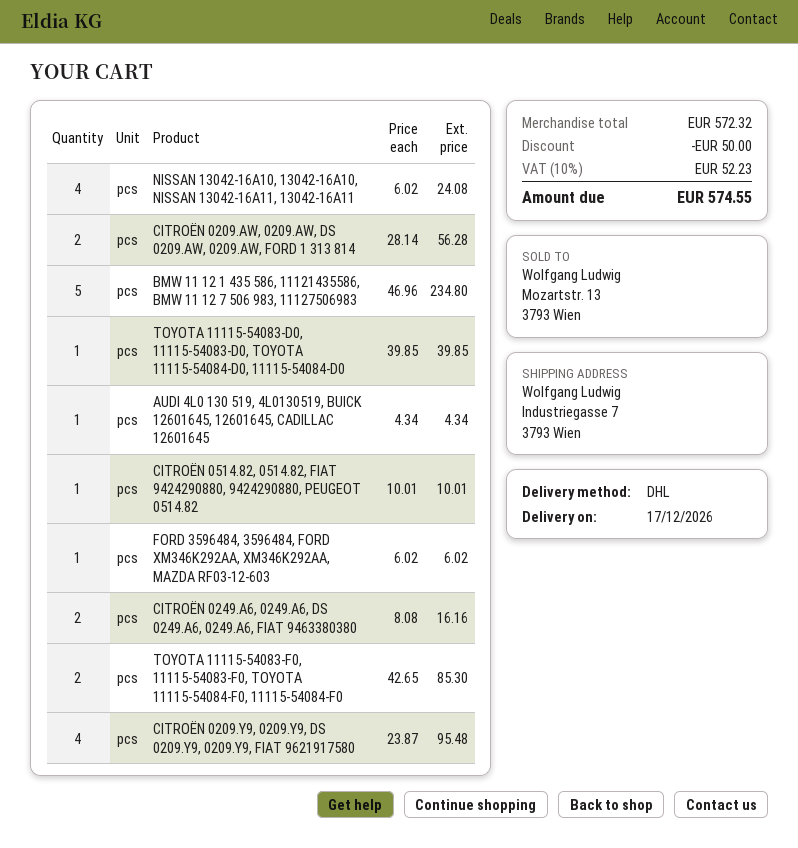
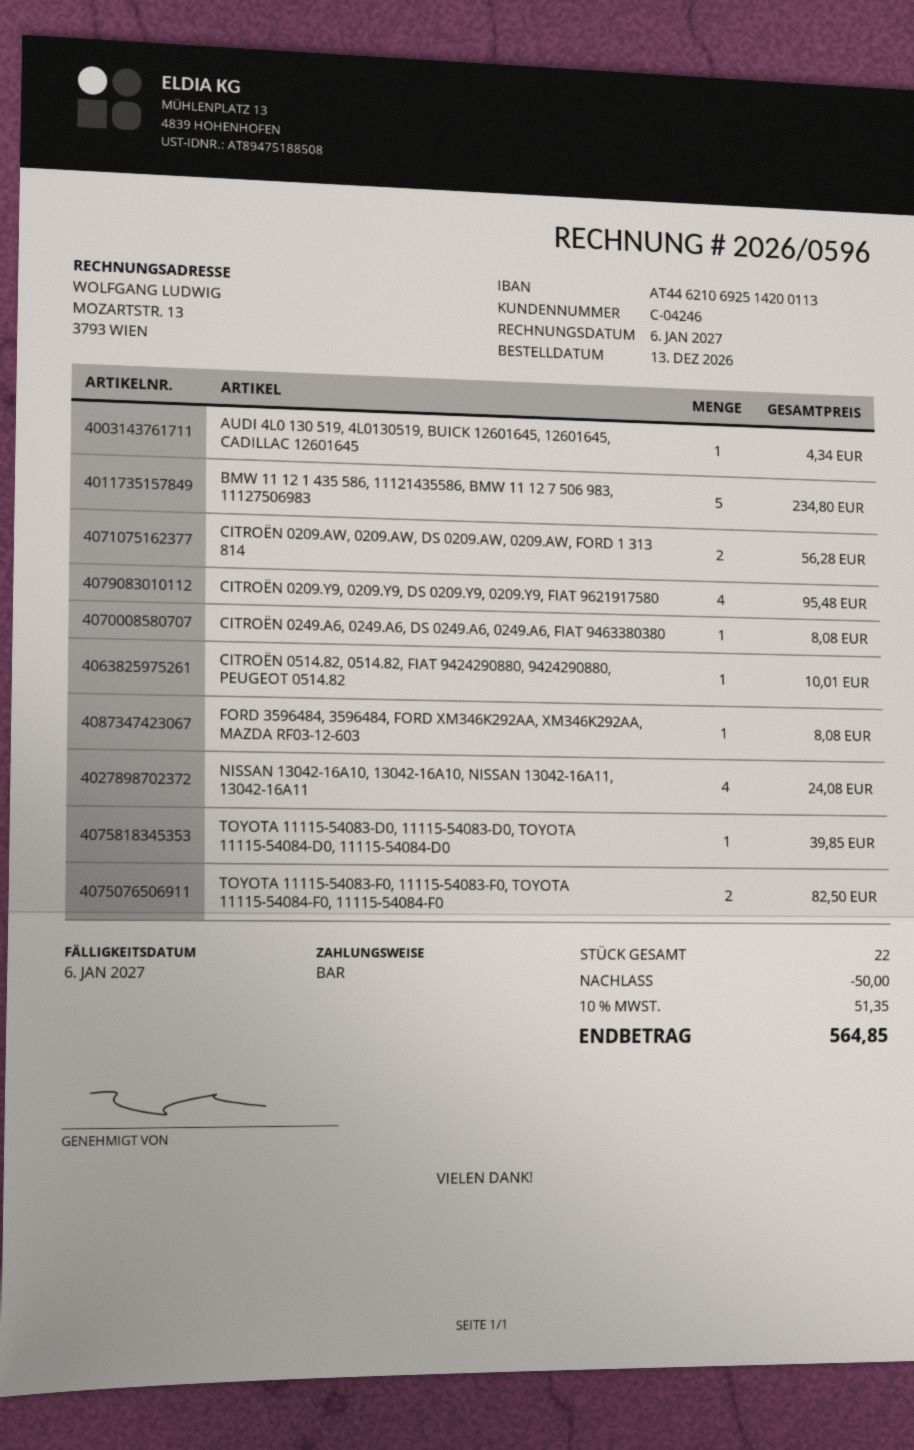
FORD 3596484, 3596484, FORD XM346K292AA, XM346K292AA, MAZDA RF03-12-603: 1 for 6.02 -> 1 for 8.08
CITROËN 0249.A6, 0249.A6, DS 0249.A6, 0249.A6, FIAT 9463380380: 2 for 16.16 -> 1 for 8.08
TOYOTA 11115-54083-F0, 11115-54083-F0, TOYOTA 11115-54084-F0, 11115-54084-F0: 2 for 85.30 -> 2 for 82.50
tax: 10% = 52.23 -> 10% = 51.35
total: 574.55 -> 564.85

